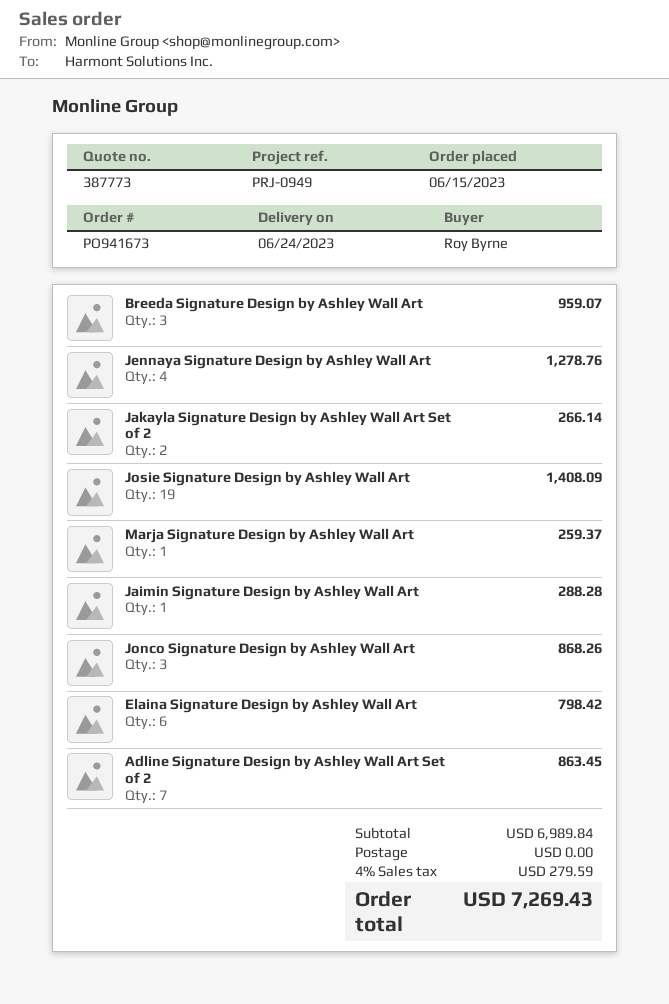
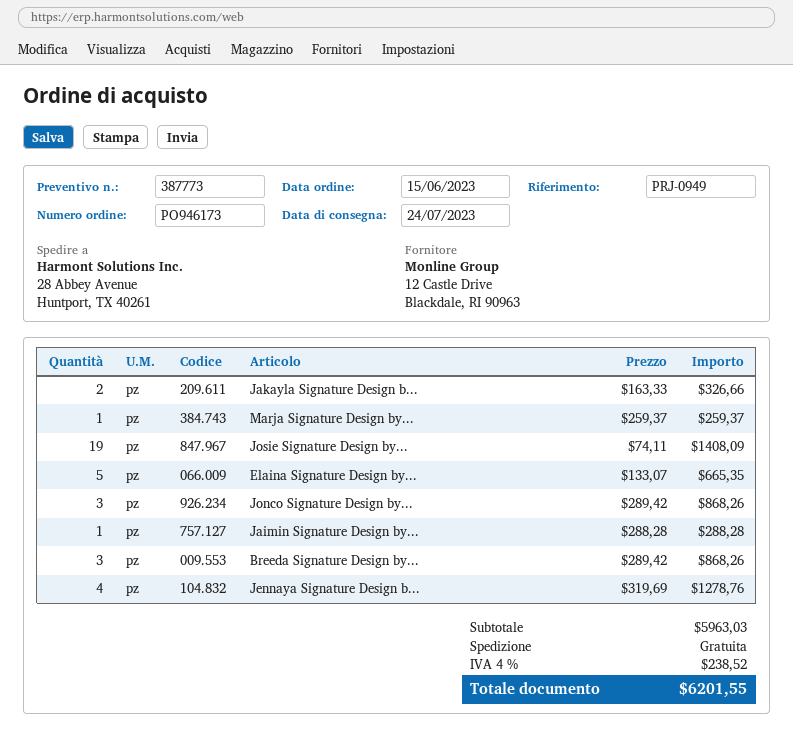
order number: PO941673 -> PO946173
delivery date: 2023-06-24 -> 2023-07-24
Breeda Signature Design by Ashley Wall Art: 3 for 959.07 -> 3 for 868.26
Jakayla Signature Design by Ashley Wall Art Set of 2: 2 for 266.14 -> 2 for 326.66
Elaina Signature Design by Ashley Wall Art: 6 for 798.42 -> 5 for 665.35
Adline Signature Design by Ashley Wall Art Set of 2: 7 for 863.45 -> none
subtotal: 6989.84 -> 5963.03
tax: 4% = 279.59 -> 4% = 238.52
total: 7269.43 -> 6201.55

